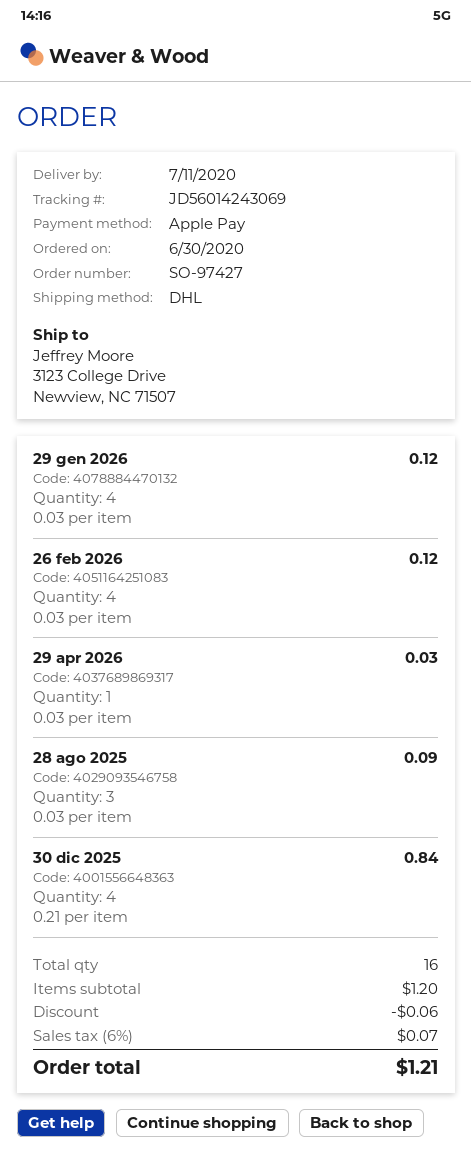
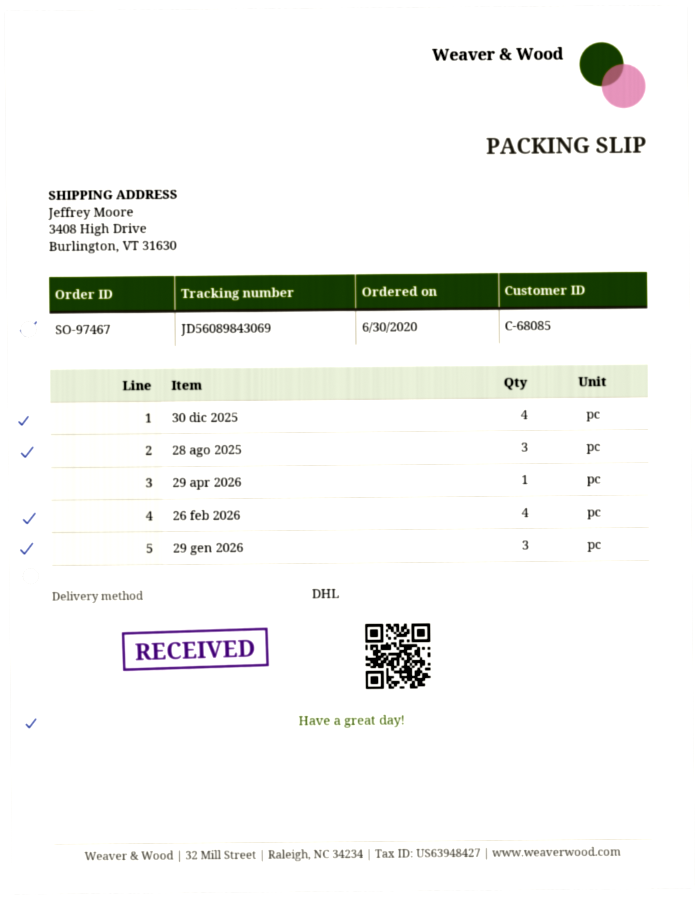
order number: SO-97427 -> SO-97467
tracking number: JD56014243069 -> JD56089843069
ship to: 3123 College Drive, Newview, NC 71507 -> 3408 High Drive, Burlington, VT 31630
29 gen 2026: 4 -> 3

